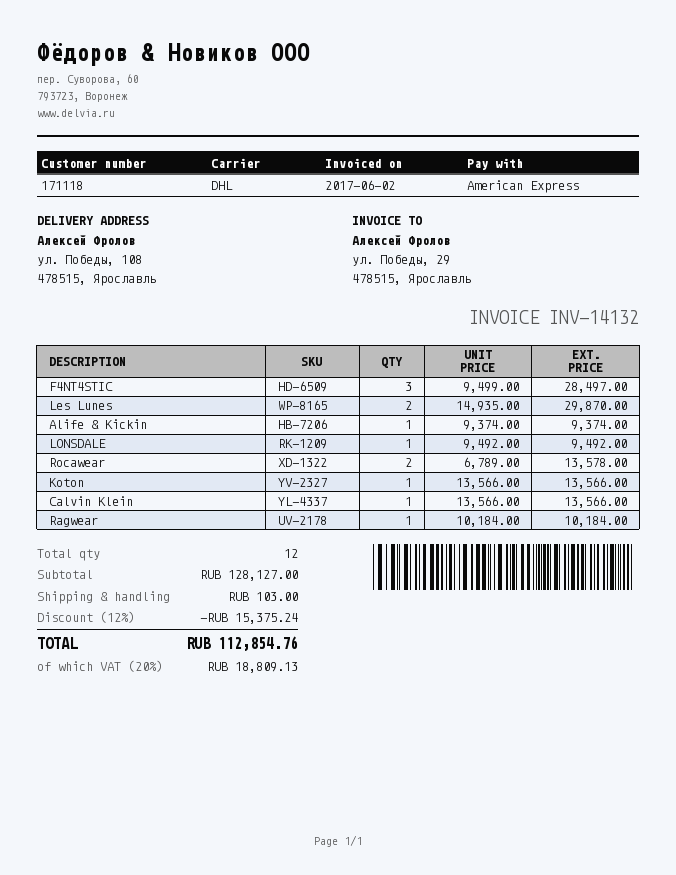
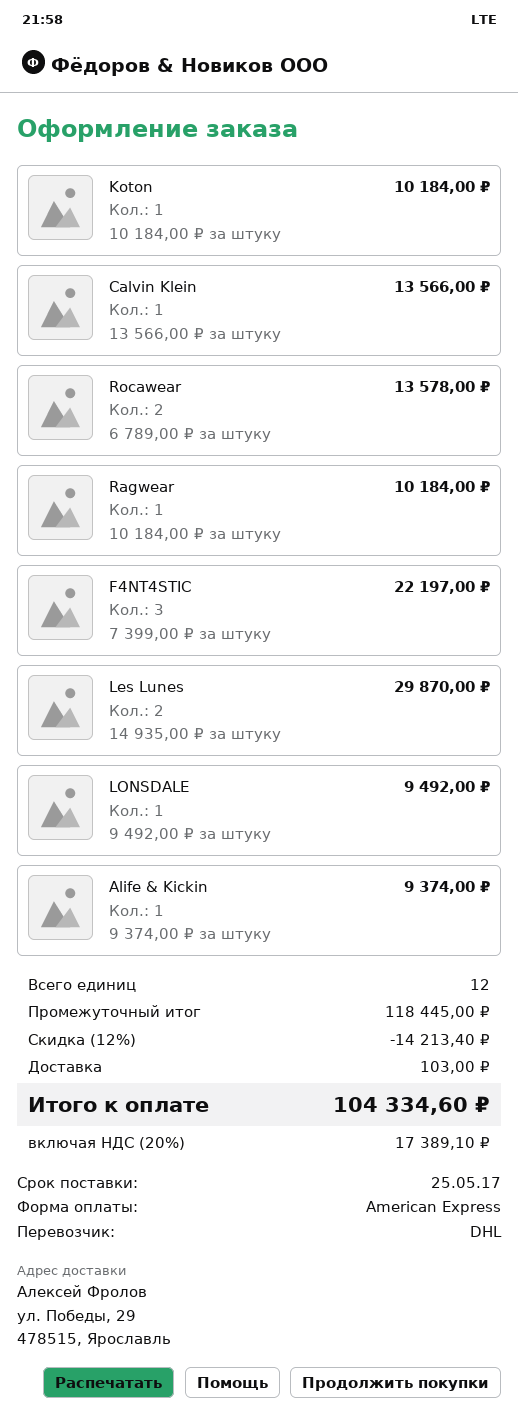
ship to: ул. Победы, 108, 478515, Ярославль -> ул. Победы, 29, 478515, Ярославль
F4NT4STIC: 3 x 9499.00 = 28497.00 -> 3 x 7399.00 = 22197.00
Koton: 1 x 13566.00 = 13566.00 -> 1 x 10184.00 = 10184.00
subtotal: 128127.00 -> 118445.00
discount: 12% = 15375.24 -> 12% = 14213.40
tax: 20% = 18809.13 -> 20% = 17389.10
total: 112854.76 -> 104334.60

